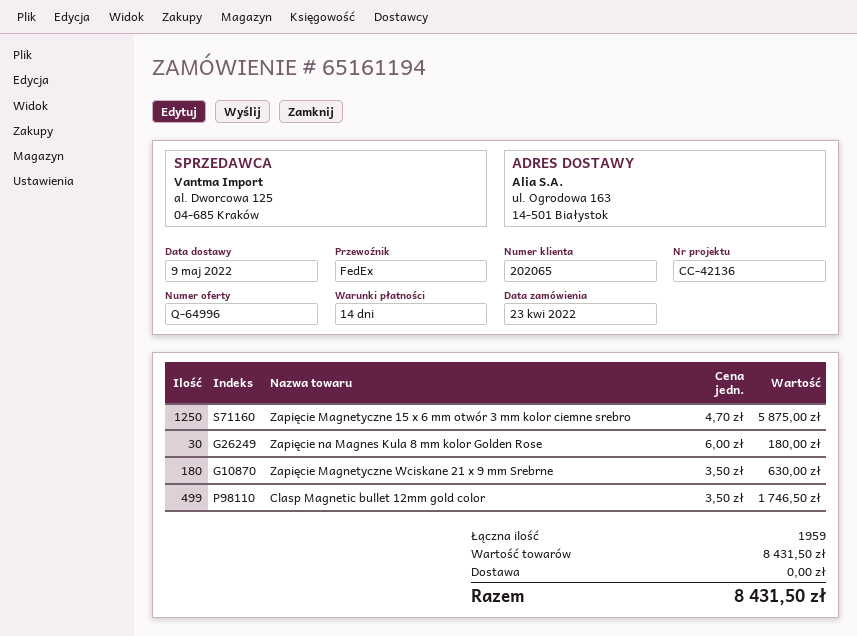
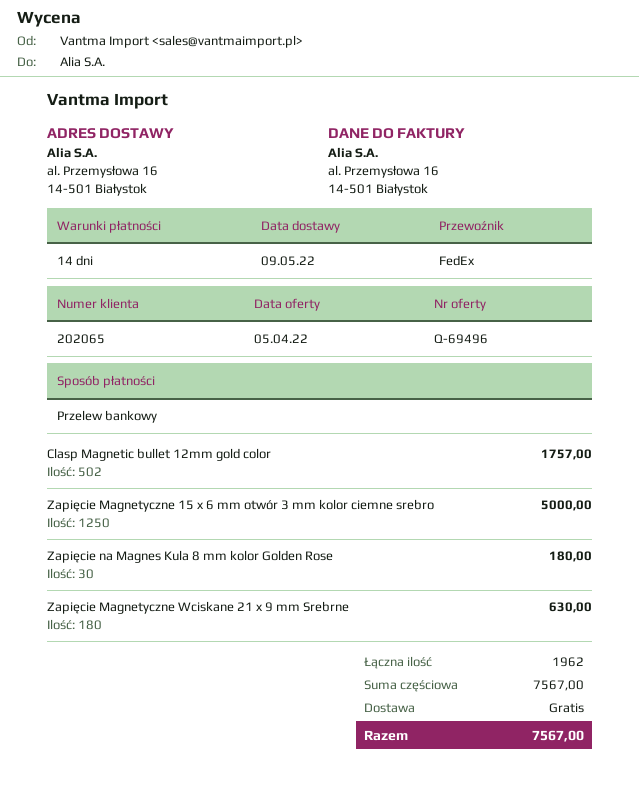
quote number: Q-64996 -> Q-69496
ship to: ul. Ogrodowa 163, 14-501 Białystok -> al. Przemysłowa 16, 14-501 Białystok
Zapięcie Magnetyczne 15 x 6 mm otwór 3 mm kolor ciemne srebro: 1250 for 5875.00 -> 1250 for 5000.00
Clasp Magnetic bullet 12mm gold color: 499 for 1746.50 -> 502 for 1757.00
total quantity: 1959 -> 1962
subtotal: 8431.50 -> 7567.00
total: 8431.50 -> 7567.00

